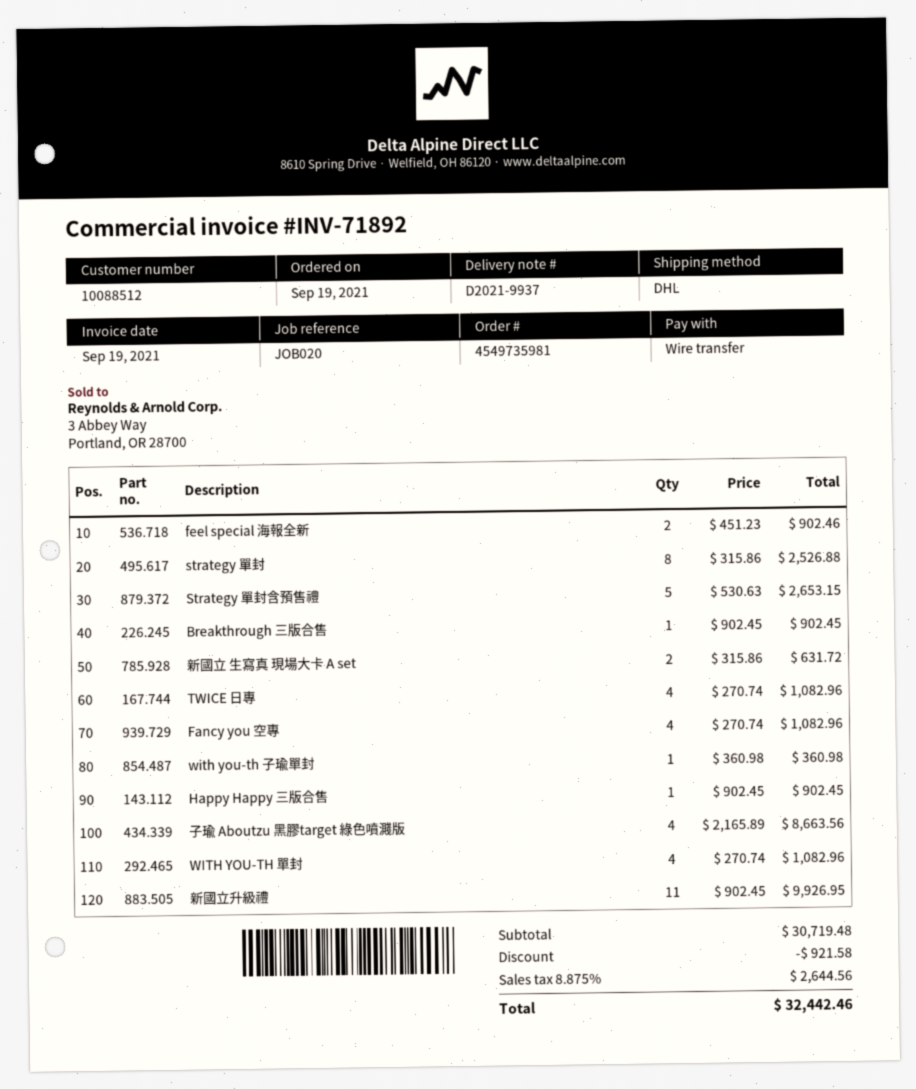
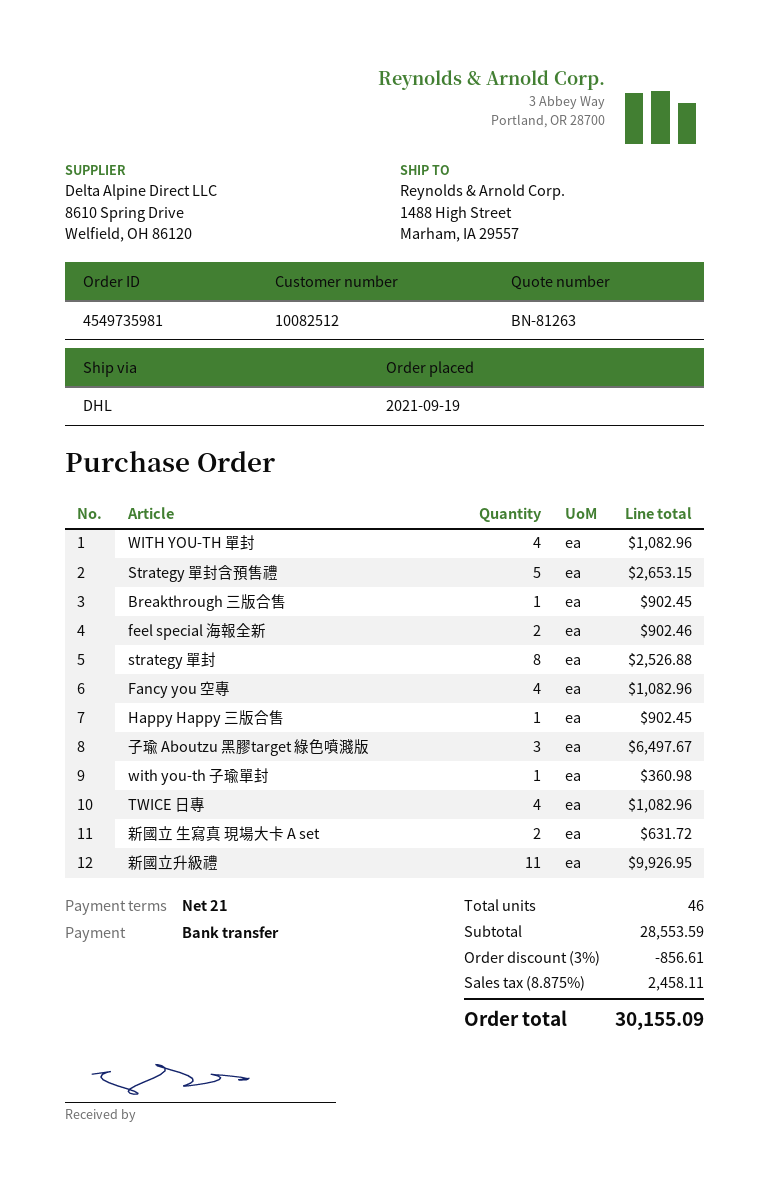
customer number: 10088512 -> 10082512
子瑜 Aboutzu 黑膠target 綠色噴濺版: 4 for 8663.56 -> 3 for 6497.67
subtotal: 30719.48 -> 28553.59
discount: 921.58 -> 856.61
tax: 8.875% = 2644.56 -> 8.875% = 2458.11
total: 32442.46 -> 30155.09

